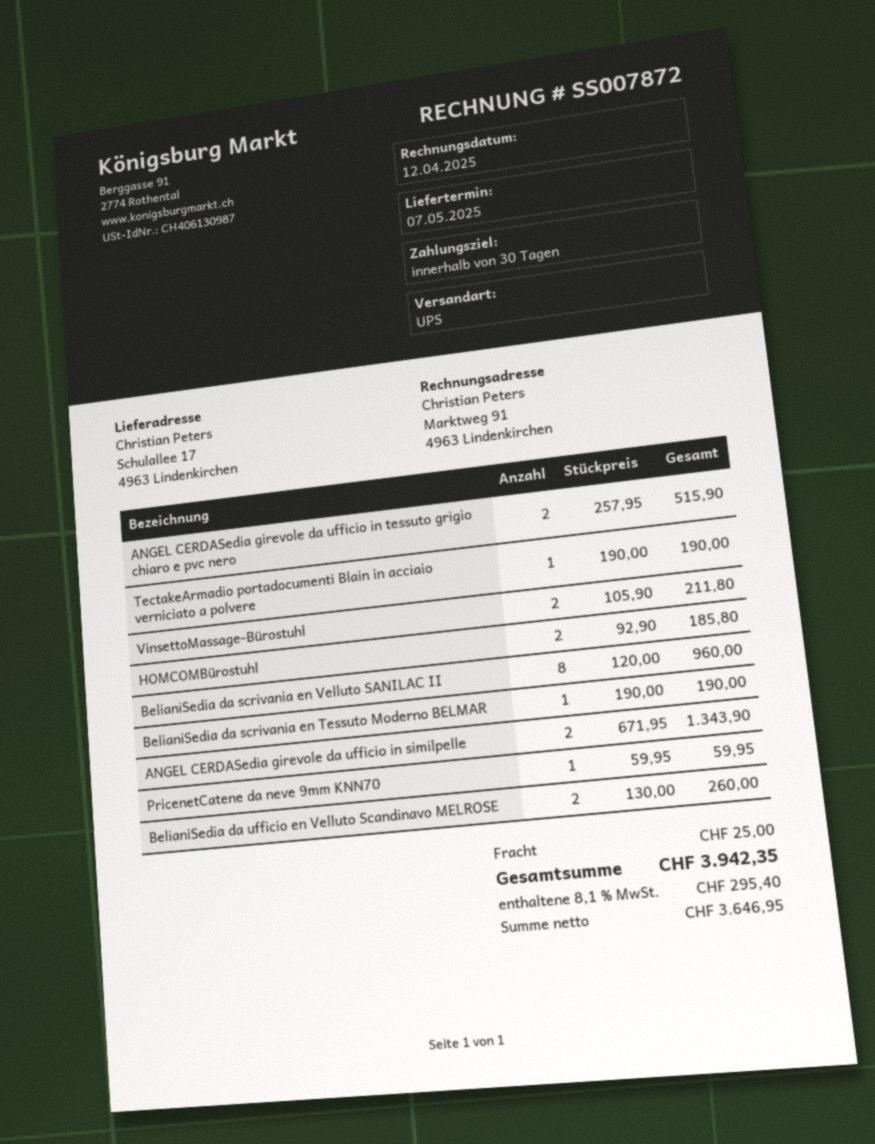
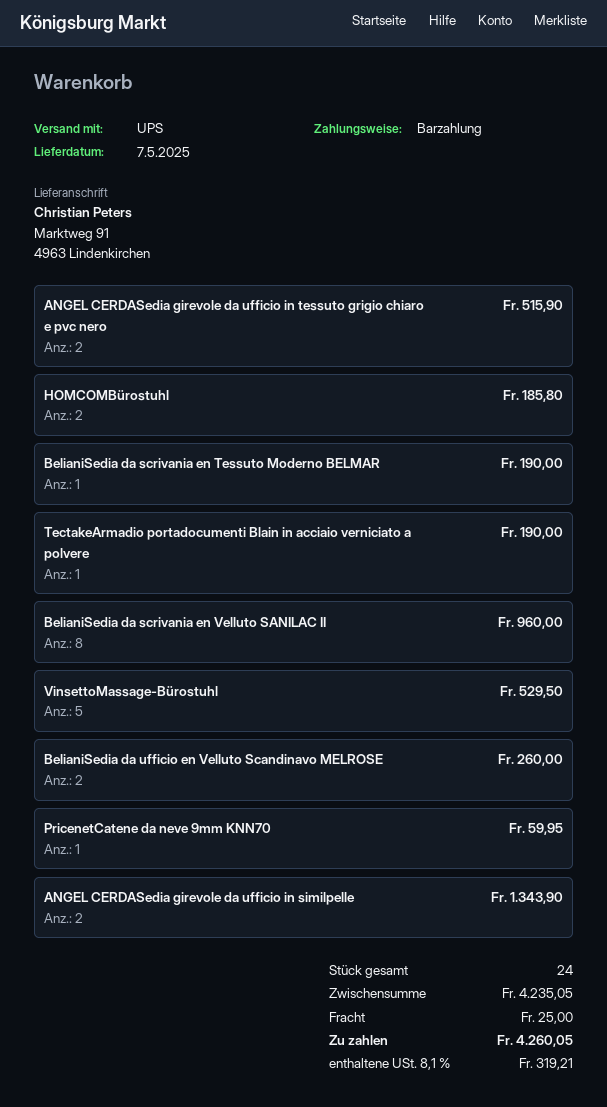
ship to: Schulallee 17, 4963 Lindenkirchen -> Marktweg 91, 4963 Lindenkirchen
VinsettoMassage-Bürostuhl: 2 for 211.80 -> 5 for 529.50
tax: 8.1% = 295.40 -> 8.1% = 319.21
total: 3942.35 -> 4260.05

